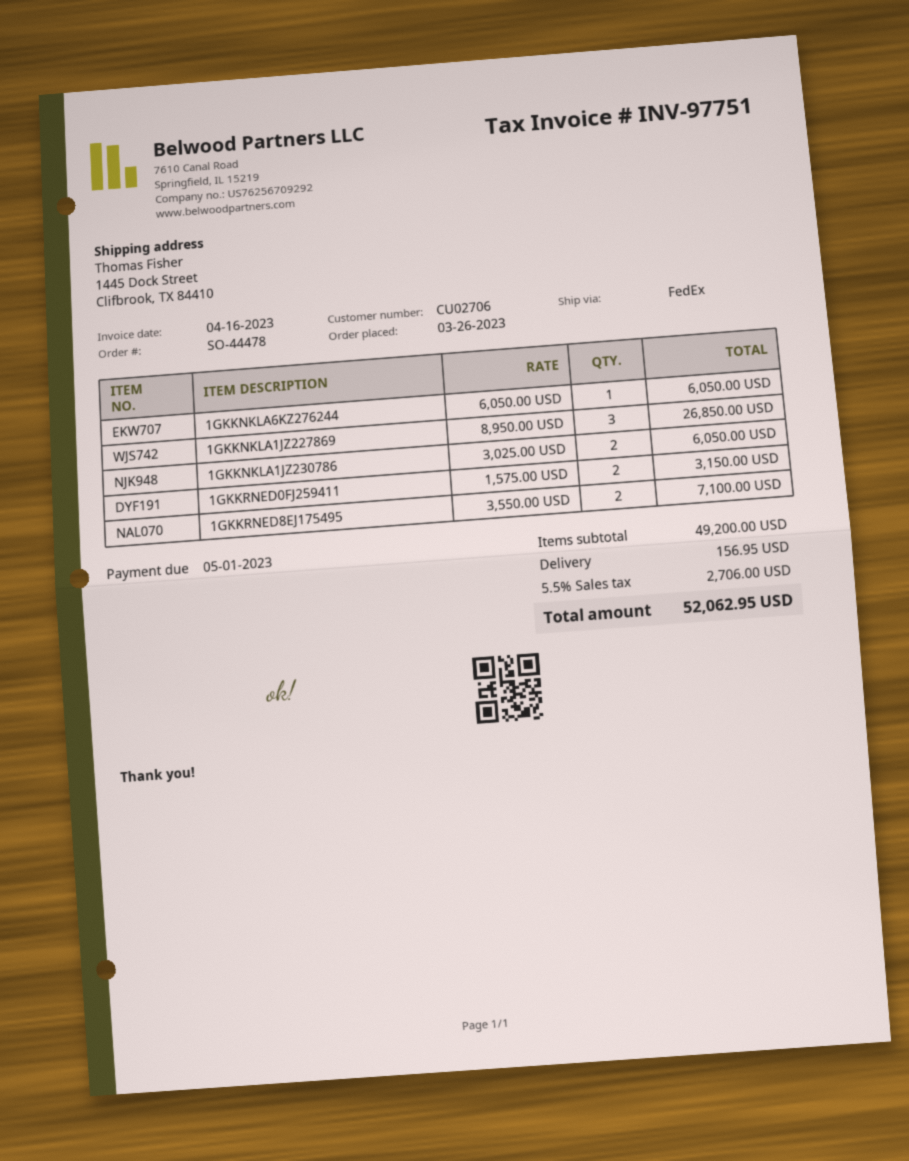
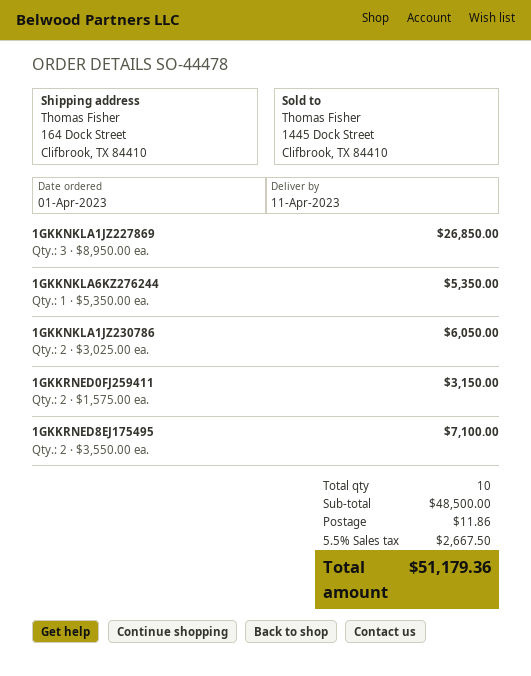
order date: 2023-03-26 -> 2023-04-01
ship to: 1445 Dock Street, Clifbrook, TX 84410 -> 164 Dock Street, Clifbrook, TX 84410
1GKKNKLA6KZ276244: 1 x 6050.00 = 6050.00 -> 1 x 5350.00 = 5350.00
subtotal: 49200.00 -> 48500.00
shipping: 156.95 -> 11.86
tax: 5.5% = 2706.00 -> 5.5% = 2667.50
total: 52062.95 -> 51179.36

